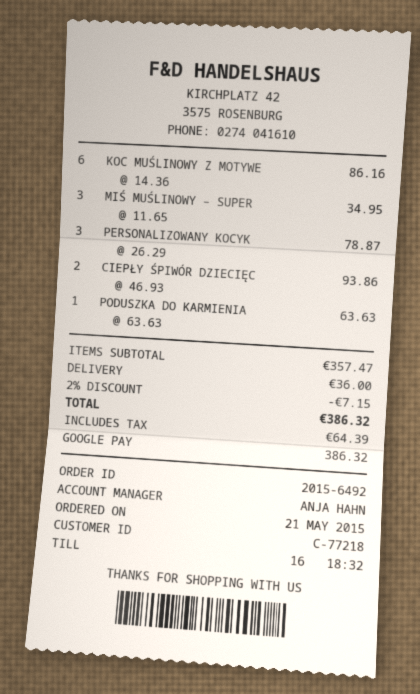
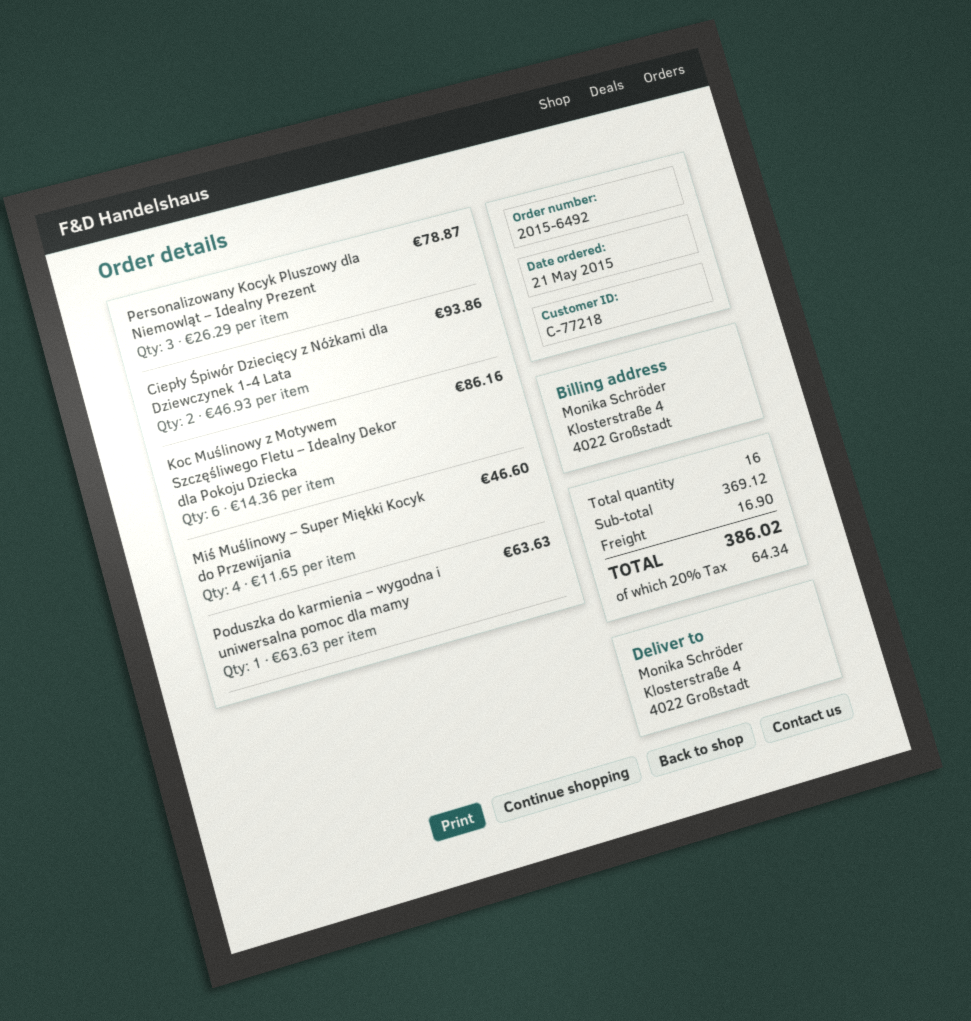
MIŚ MUŚLINOWY – SUPER: 3 x 11.65 = 34.95 -> 4 x 11.65 = 46.60
subtotal: 357.47 -> 369.12
discount: 2% = 7.15 -> none
shipping: 36.00 -> 16.90
tax: 64.39 -> 64.34
total: 386.32 -> 386.02

